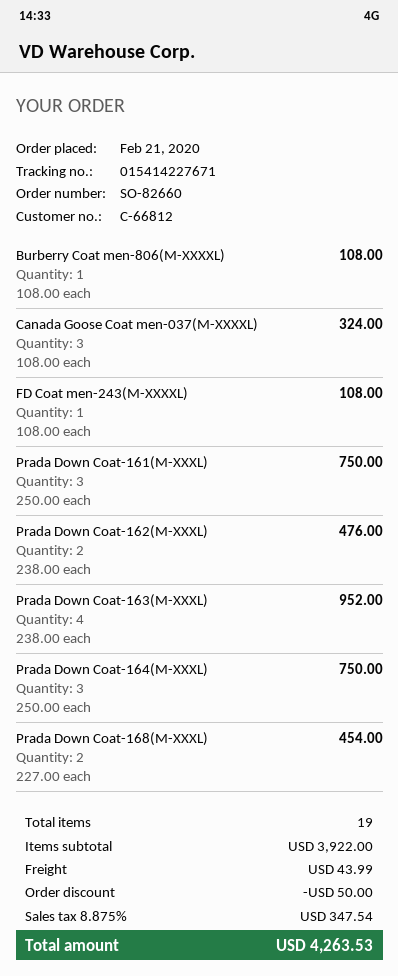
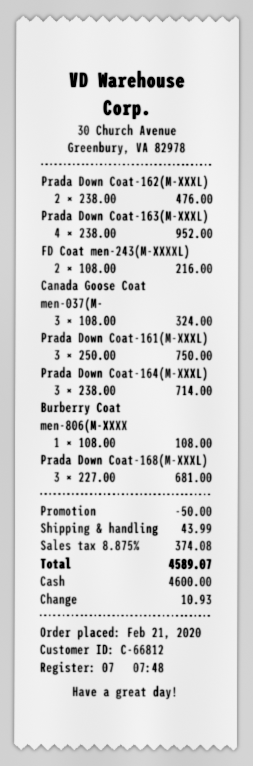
FD Coat men-243(M-XXXXL): 1 x 108.00 = 108.00 -> 2 x 108.00 = 216.00
Prada Down Coat-164(M-XXXL): 3 x 250.00 = 750.00 -> 3 x 238.00 = 714.00
Prada Down Coat-168(M-XXXL): 2 x 227.00 = 454.00 -> 3 x 227.00 = 681.00
tax: 8.875% = 347.54 -> 8.875% = 374.08
total: 4263.53 -> 4589.07

